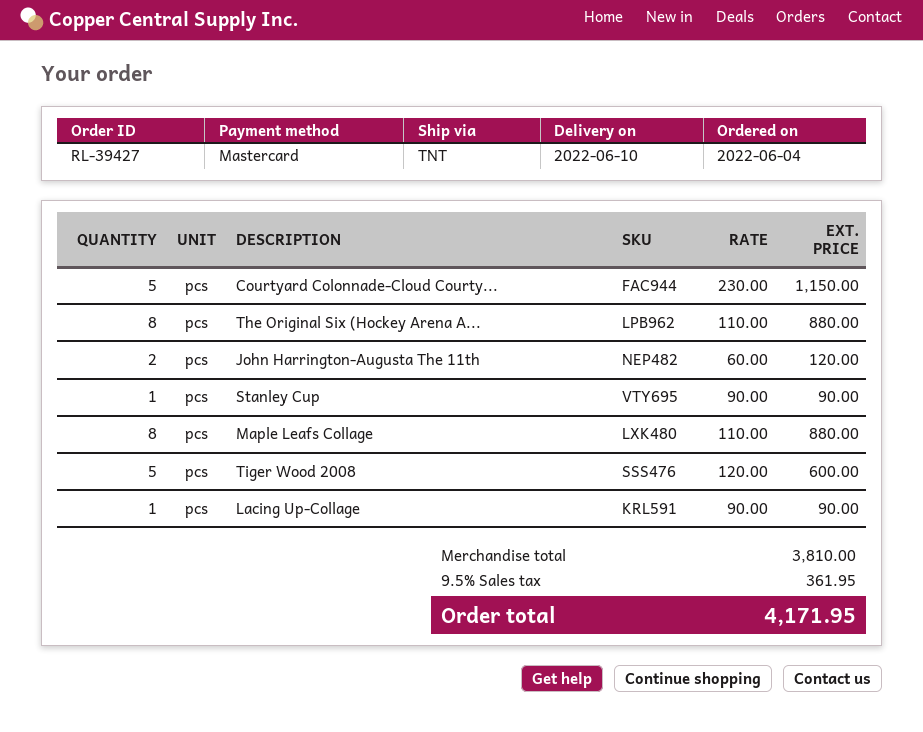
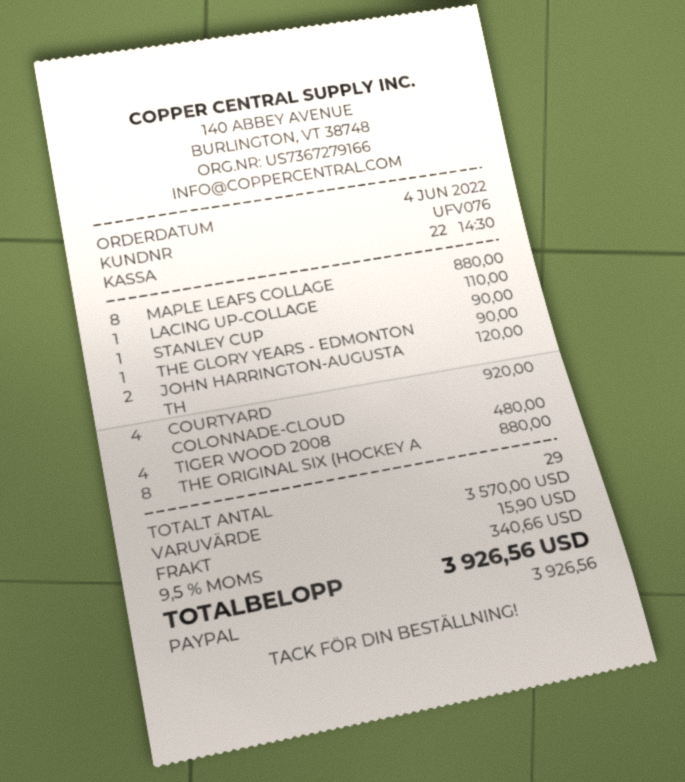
payment method: Mastercard -> PayPal
Courtyard Colonnade-Cloud Courty...: 5 for 1150.00 -> 4 for 920.00
Tiger Wood 2008: 5 for 600.00 -> 4 for 480.00
Lacing Up-Collage: 1 for 90.00 -> 1 for 110.00
THE GLORY YEARS - EDMONTON: none -> 1 for 90.00
subtotal: 3810.00 -> 3570.00
shipping: none -> 15.90
tax: 9.5% = 361.95 -> 9.5% = 340.66
total: 4171.95 -> 3926.56

